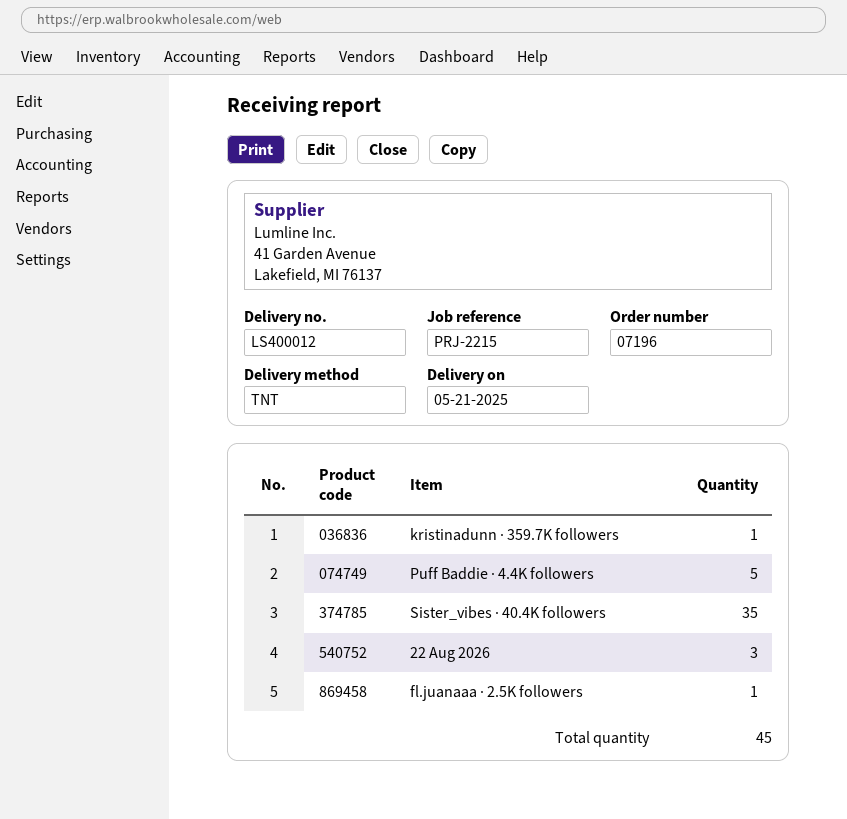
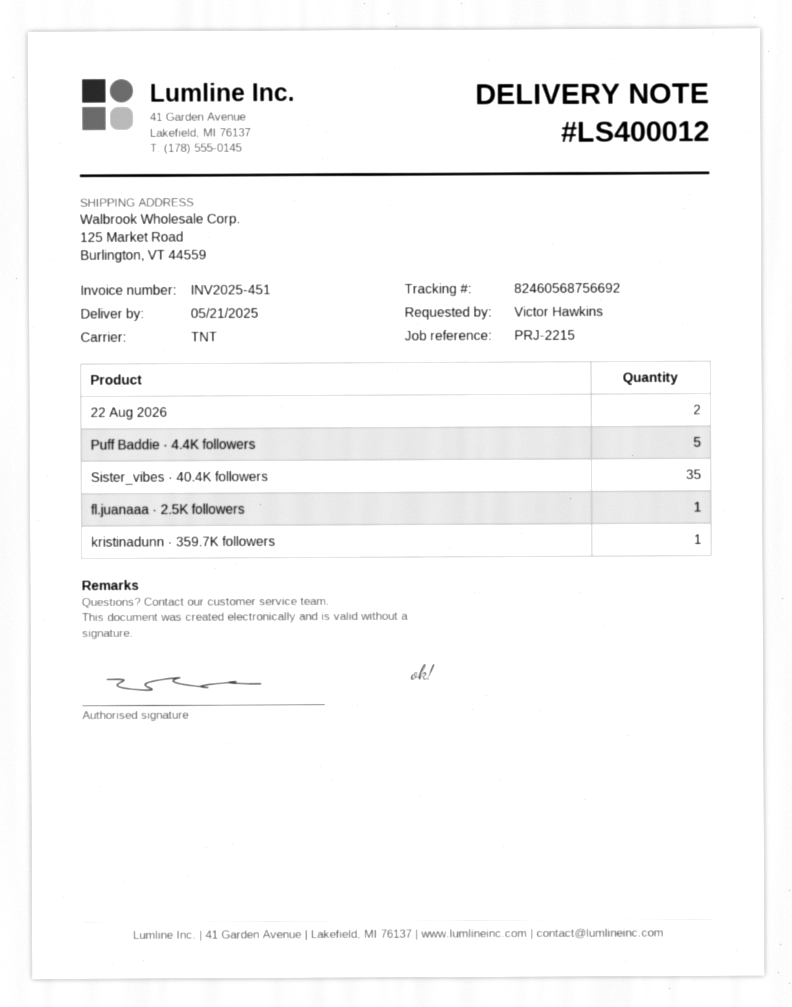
22 Aug 2026: 3 -> 2

